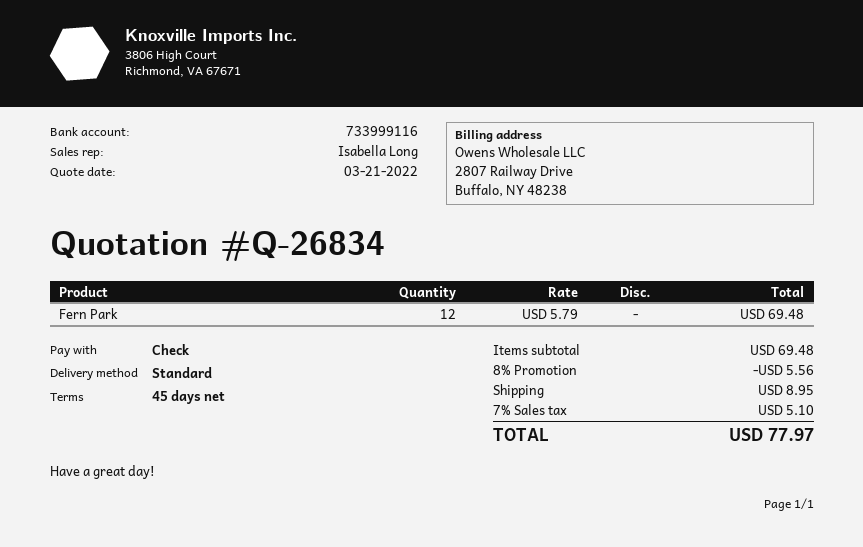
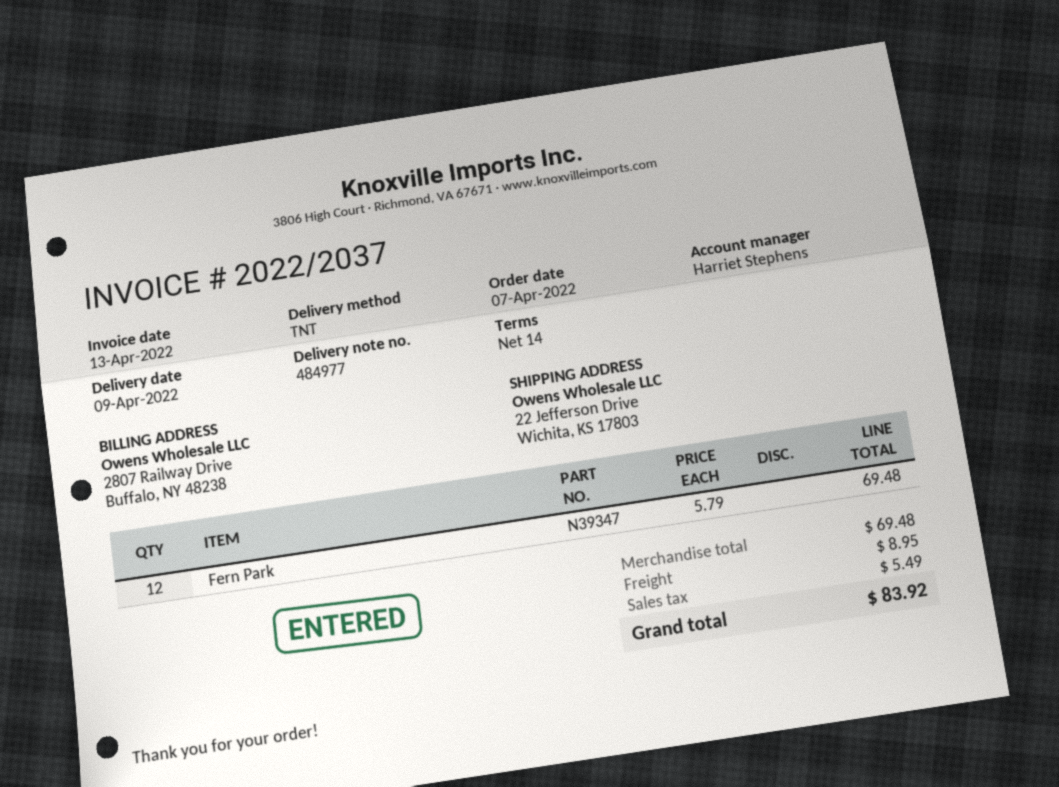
payment terms: 45 days -> 14 days
sales rep: Isabella Long -> Harriet Stephens
shipping method: standard -> TNT
discount: 8% = 5.56 -> none
tax: 5.10 -> 5.49
total: 77.97 -> 83.92

